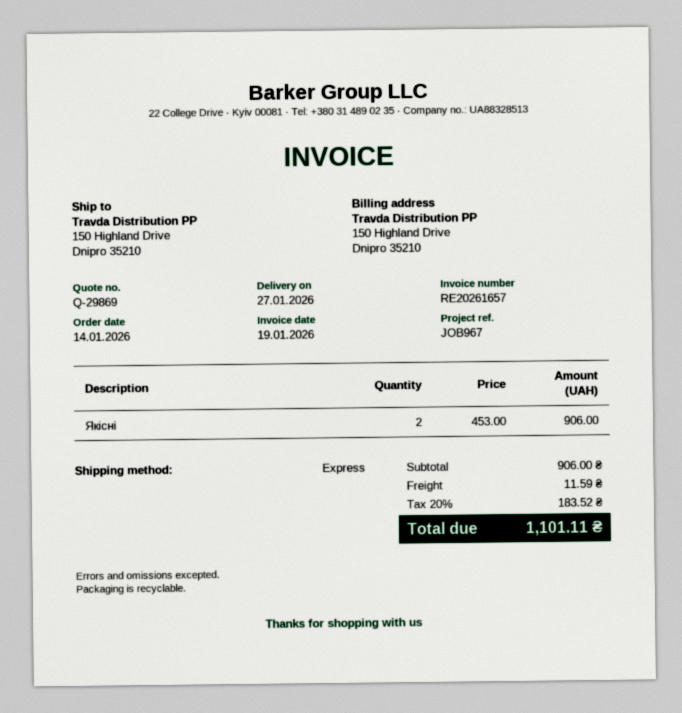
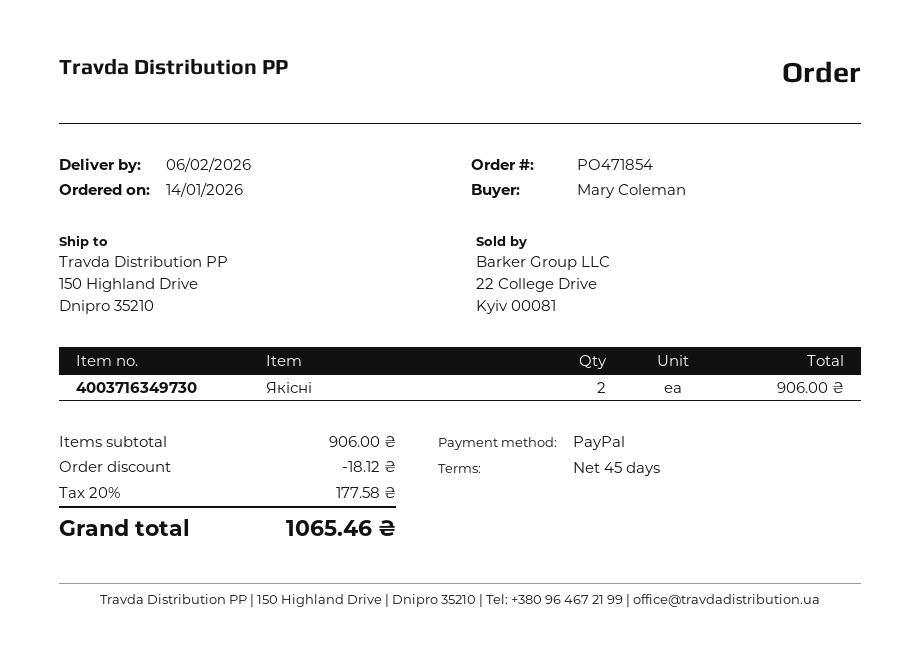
delivery date: 2026-01-27 -> 2026-02-06
discount: none -> 18.12
shipping: 11.59 -> none
tax: 20% = 183.52 -> 20% = 177.58
total: 1101.11 -> 1065.46

